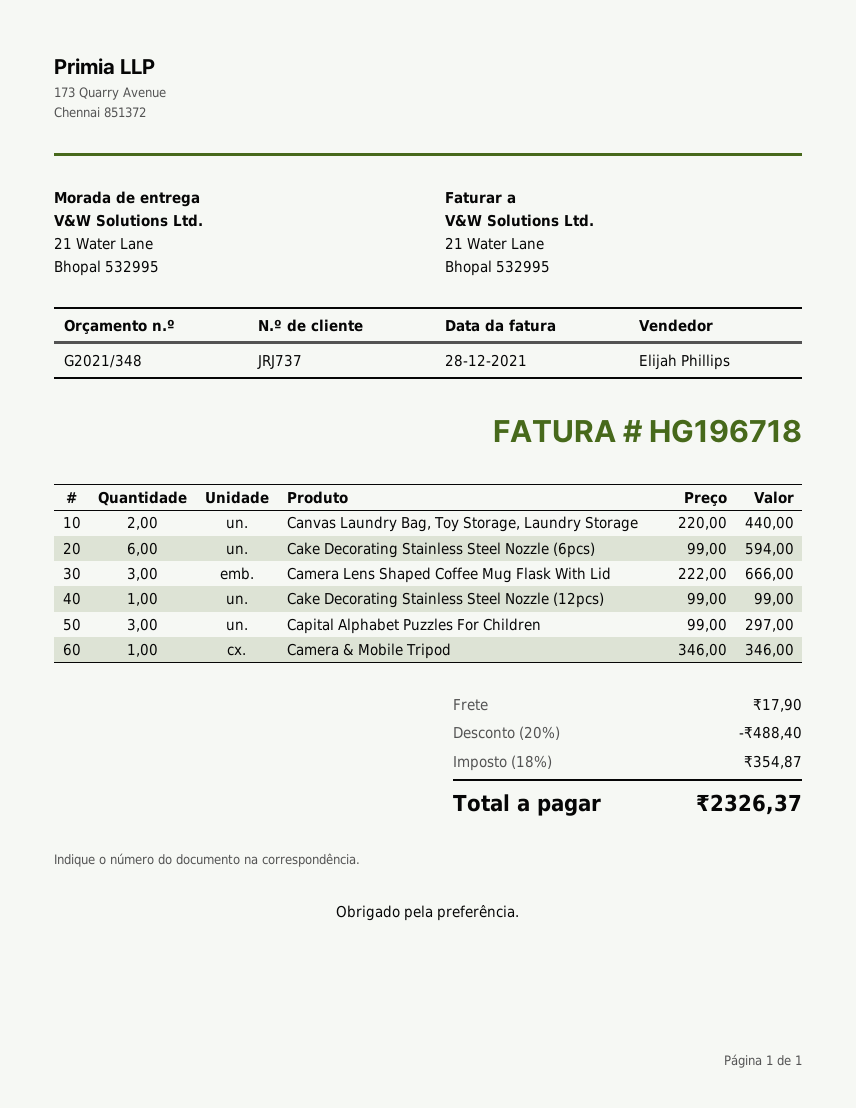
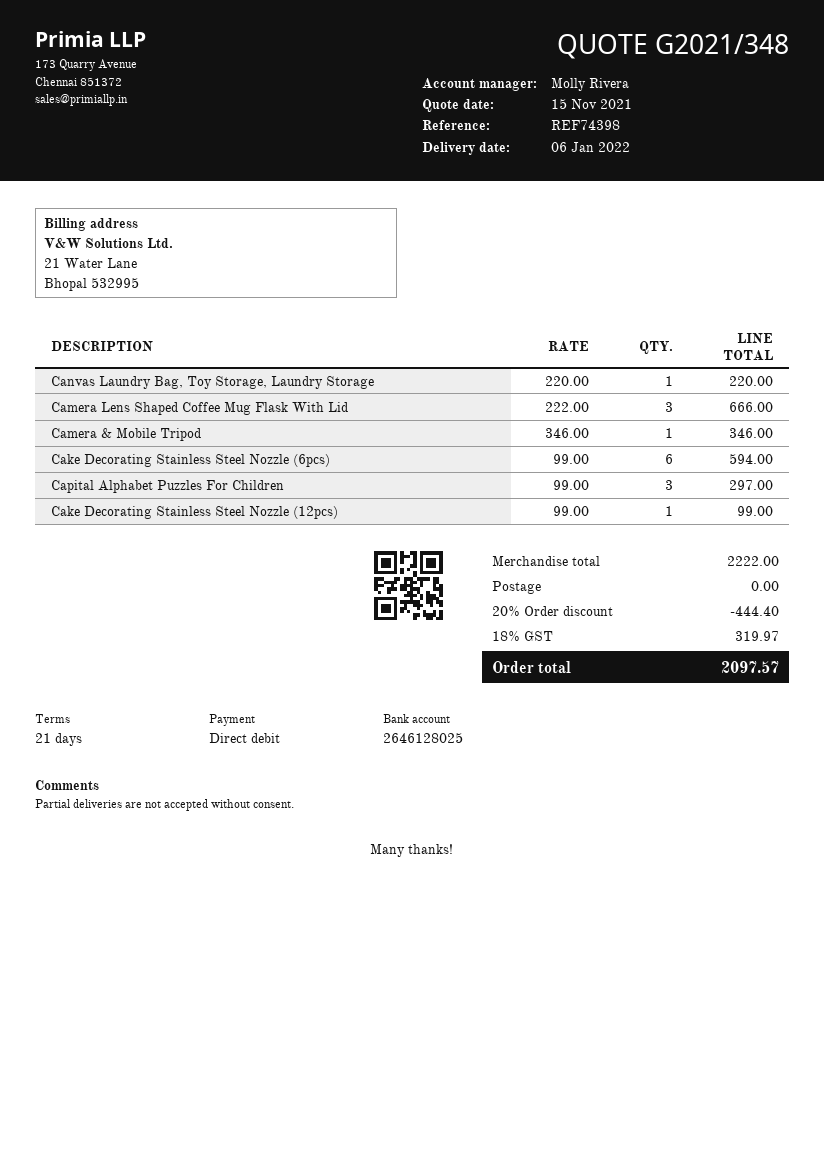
sales rep: Elijah Phillips -> Molly Rivera
Canvas Laundry Bag, Toy Storage, Laundry Storage: 2 x 220.00 = 440.00 -> 1 x 220.00 = 220.00
discount: 20% = 488.40 -> 20% = 444.40
shipping: 17.90 -> 0.00
tax: 18% = 354.87 -> 18% = 319.97
total: 2326.37 -> 2097.57

